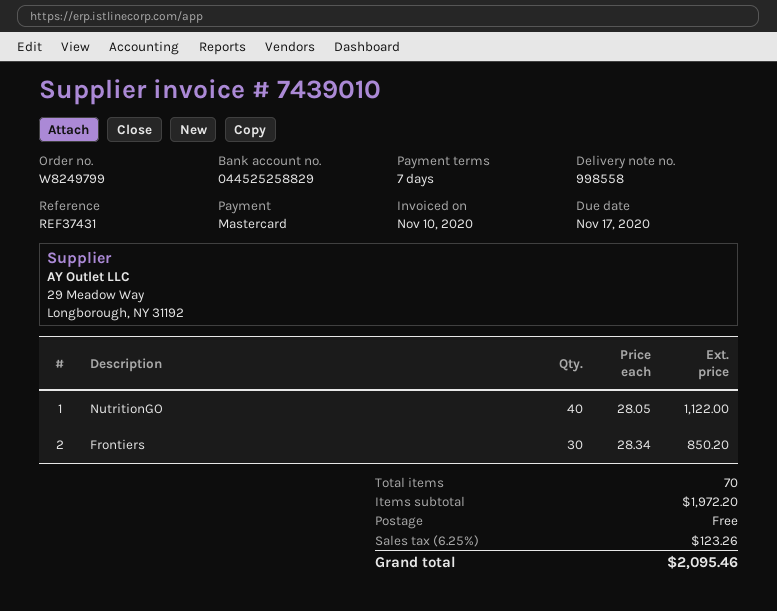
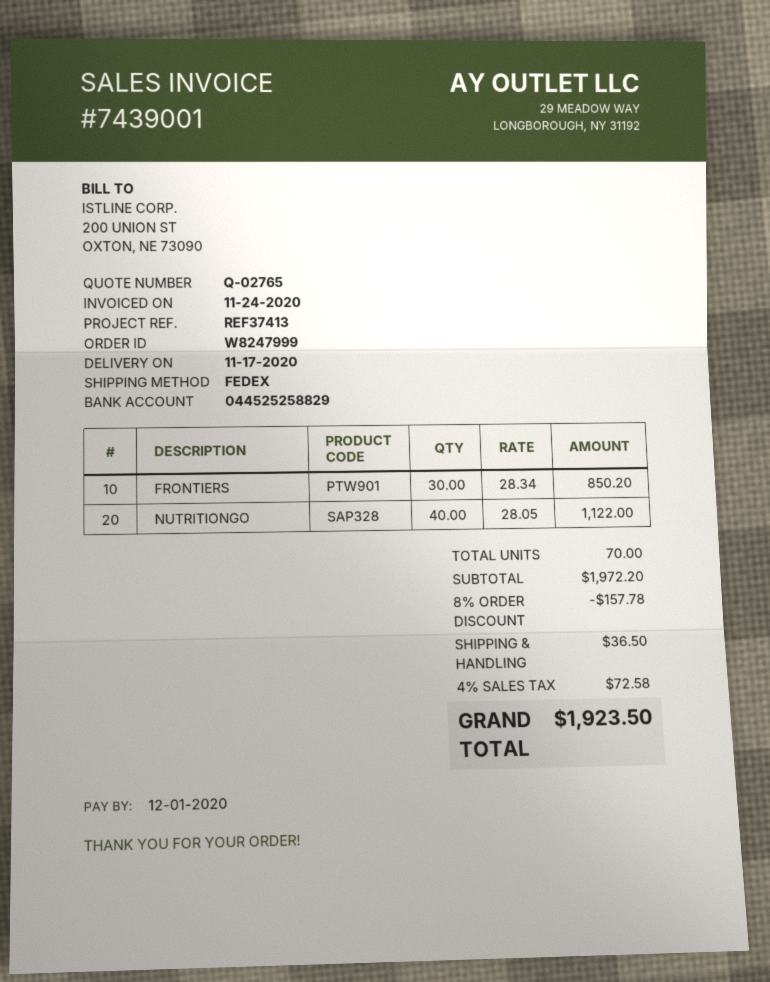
order number: W8249799 -> W8247999
invoice number: 7439010 -> 7439001
invoice date: 2020-11-10 -> 2020-11-24
due date: 2020-11-17 -> 2020-12-01
reference: REF37431 -> REF37413
discount: none -> 8% = 157.78
shipping: 0.00 -> 36.50
tax: 6.25% = 123.26 -> 4% = 72.58
total: 2095.46 -> 1923.50

